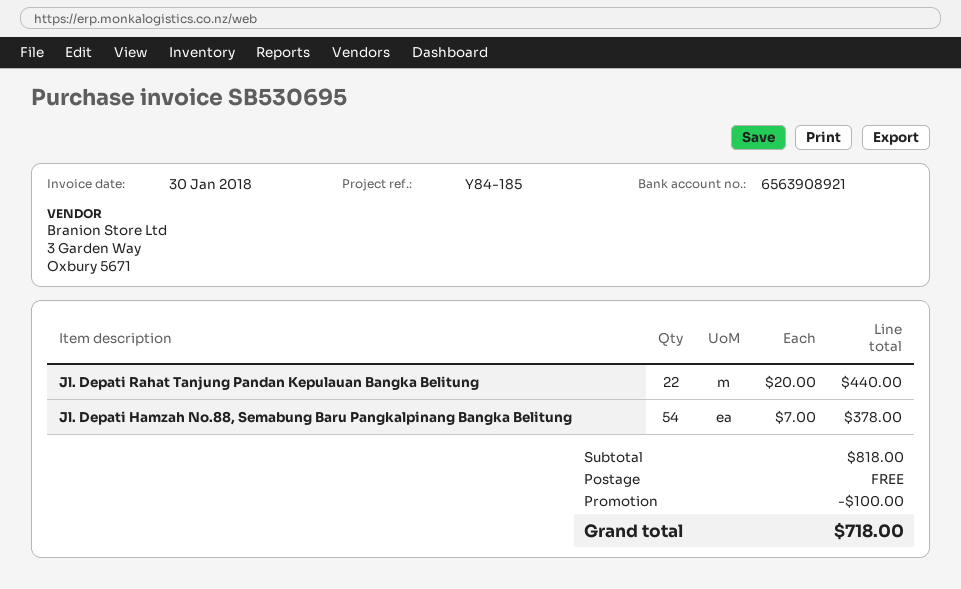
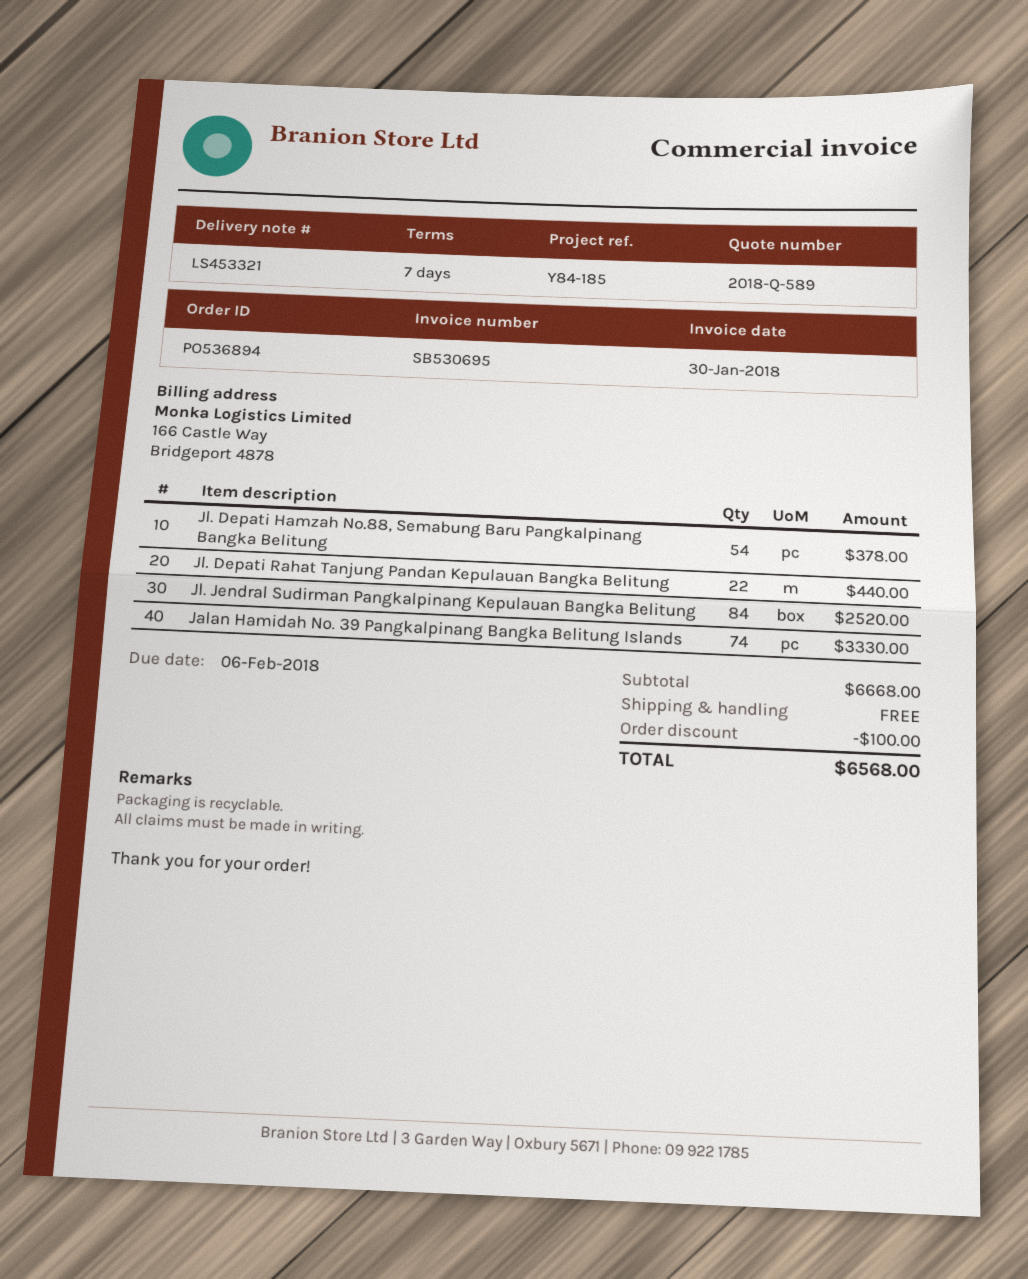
Jl. Jendral Sudirman Pangkalpinang Kepulauan Bangka Belitung: none -> 84 for 2520.00
Jalan Hamidah No. 39 Pangkalpinang Bangka Belitung Islands: none -> 74 for 3330.00
subtotal: 818.00 -> 6668.00
total: 718.00 -> 6568.00

